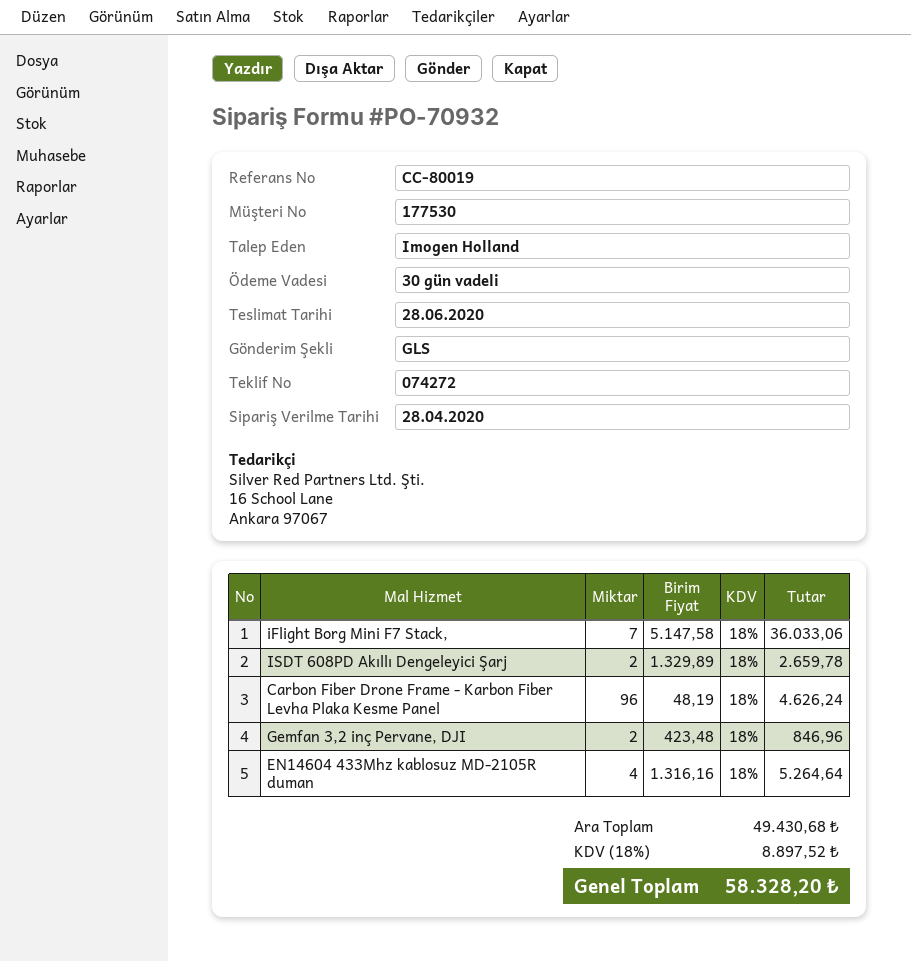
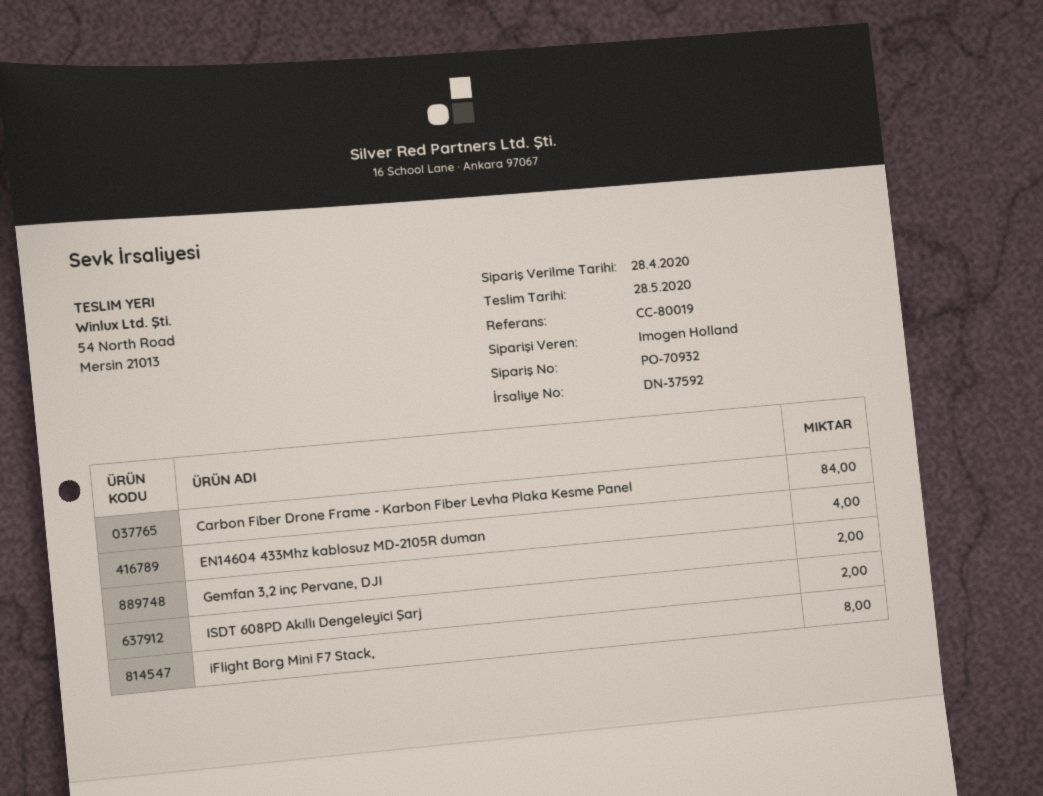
delivery date: 2020-06-28 -> 2020-05-28
iFlight Borg Mini F7 Stack,: 7 -> 8
Carbon Fiber Drone Frame - Karbon Fiber Levha Plaka Kesme Panel: 96 -> 84

